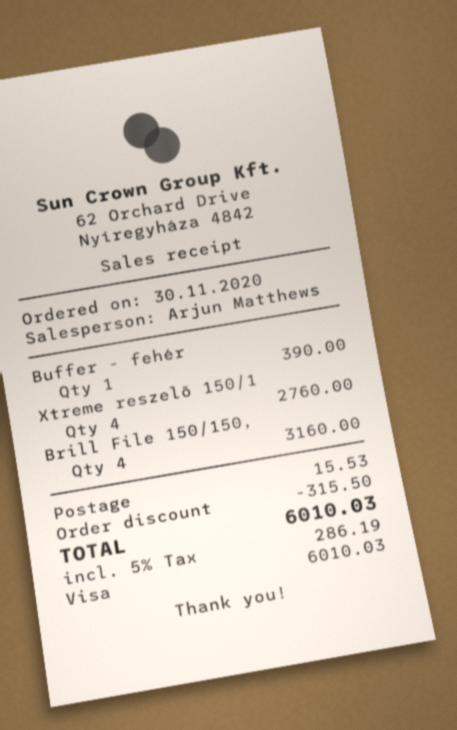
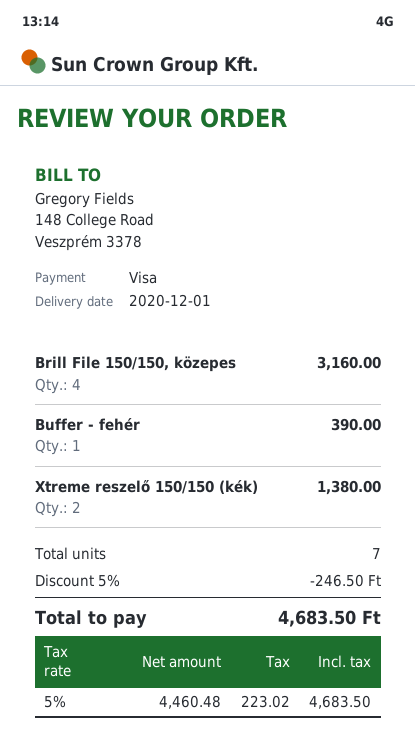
Xtreme reszelő 150/1: 4 for 2760.00 -> 2 for 1380.00
discount: 315.50 -> 246.50
shipping: 15.53 -> none
tax: 5% = 286.19 -> 5% = 223.02
total: 6010.03 -> 4683.50

